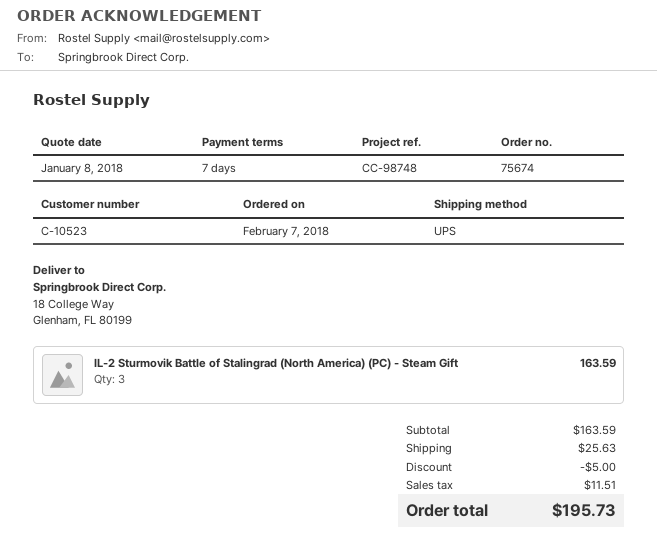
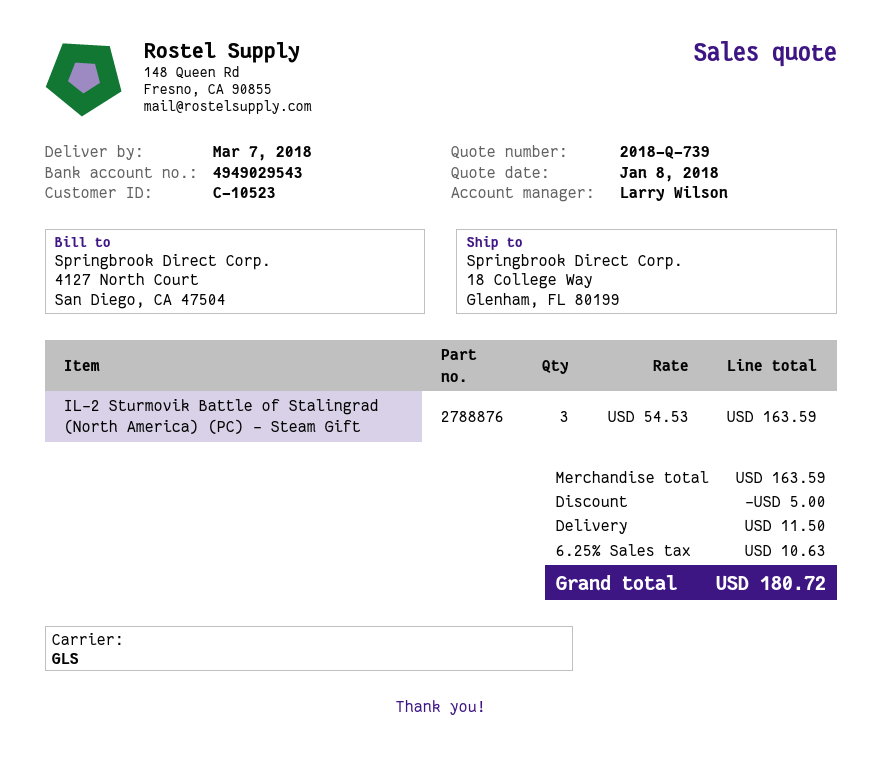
shipping method: UPS -> GLS
shipping: 25.63 -> 11.50
tax: 11.51 -> 10.63
total: 195.73 -> 180.72

